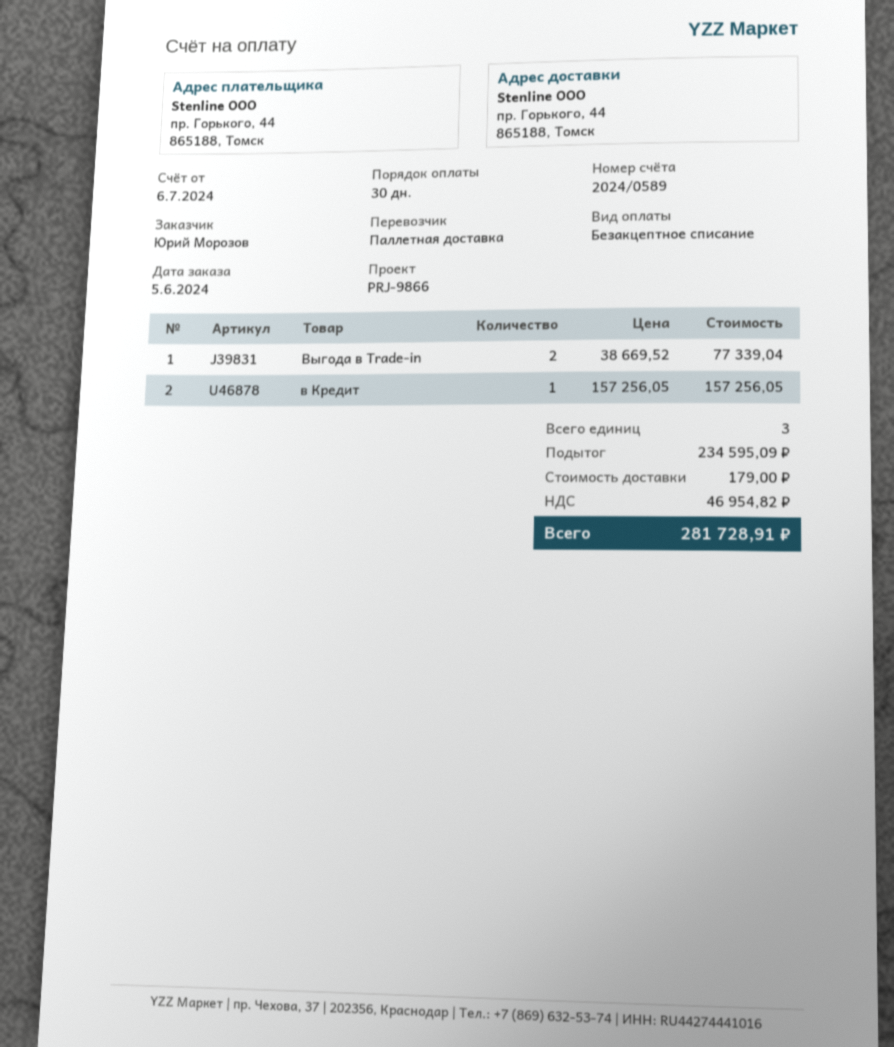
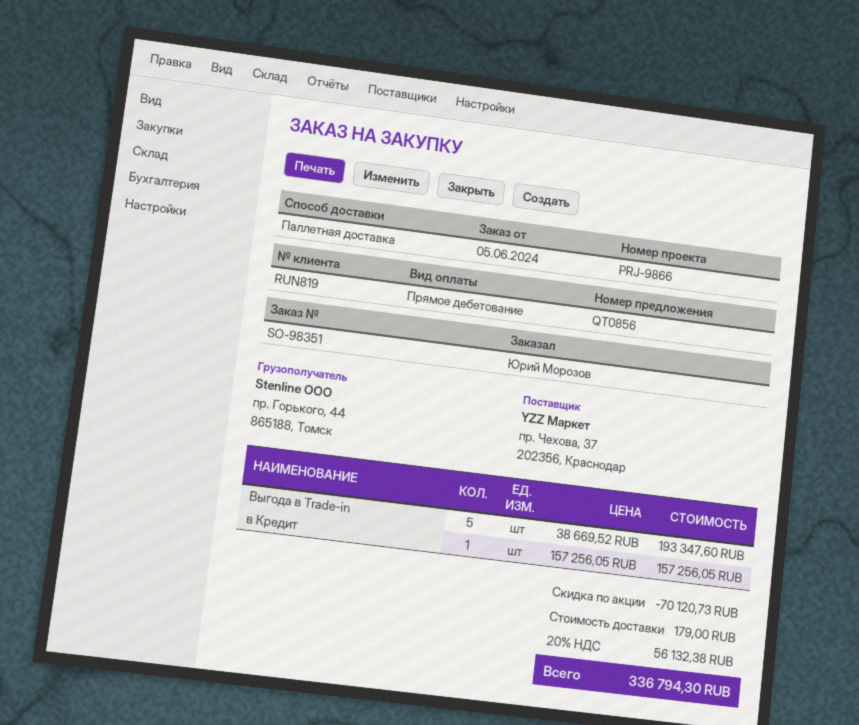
Выгода в Trade-in: 2 x 38669.52 = 77339.04 -> 5 x 38669.52 = 193347.60
discount: none -> 70120.73
tax: 46954.82 -> 56132.38
total: 281728.91 -> 336794.30

